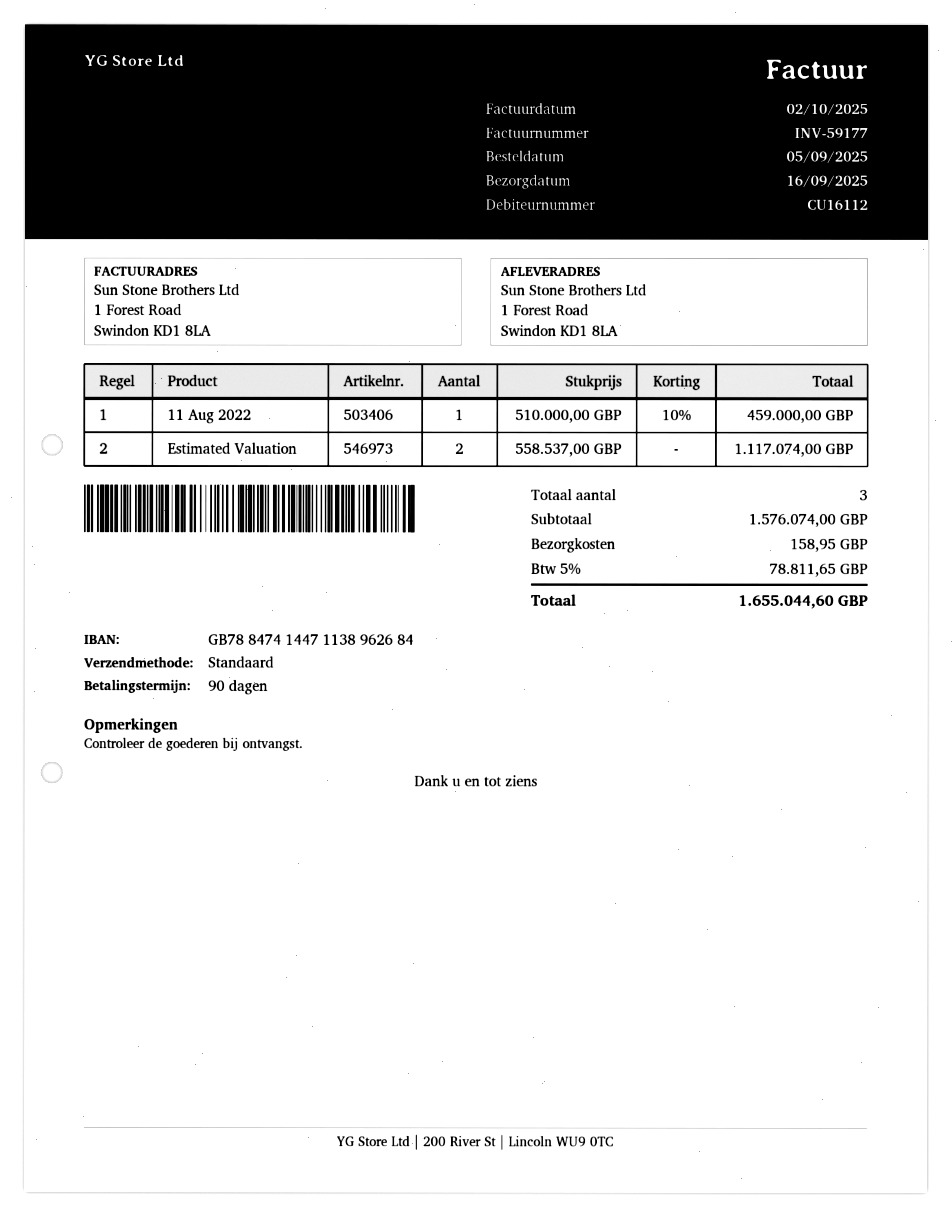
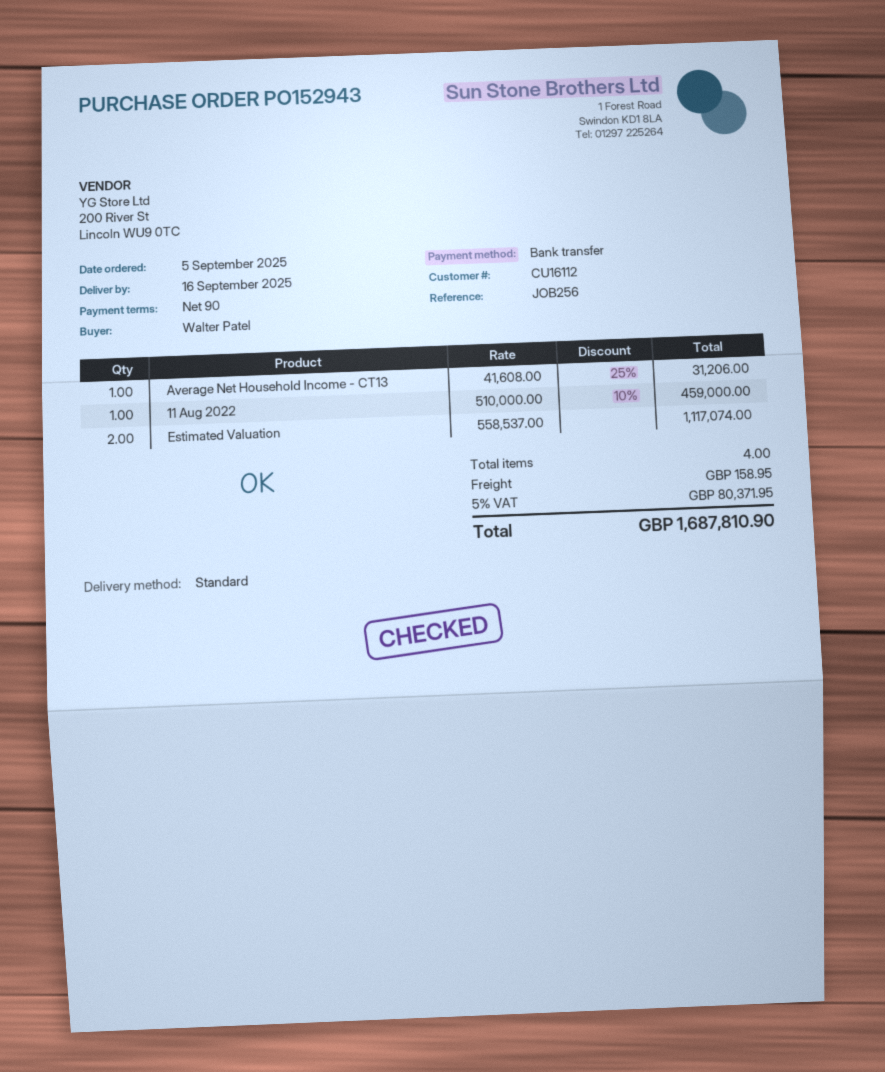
Average Net Household Income - CT13: none -> 1 x 41608.00 - 25% = 31206.00
total quantity: 3 -> 4
tax: 5% = 78811.65 -> 5% = 80371.95
total: 1655044.60 -> 1687810.90

